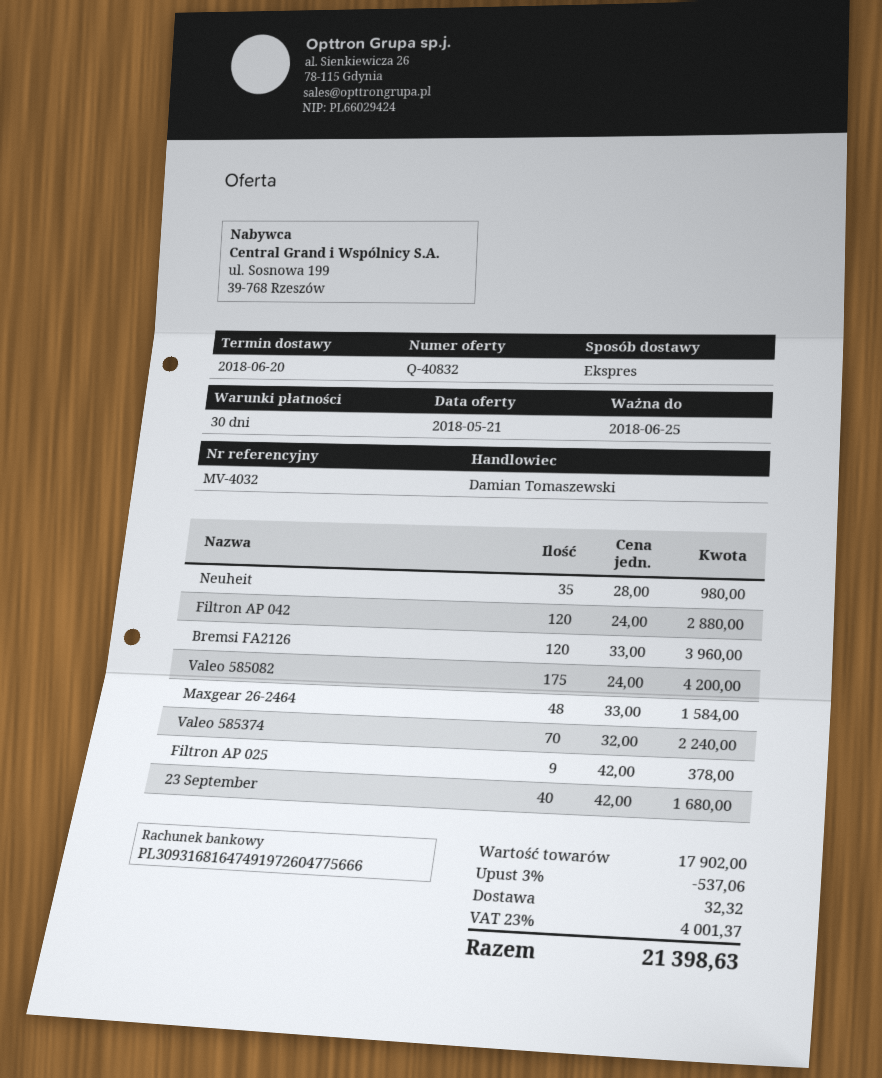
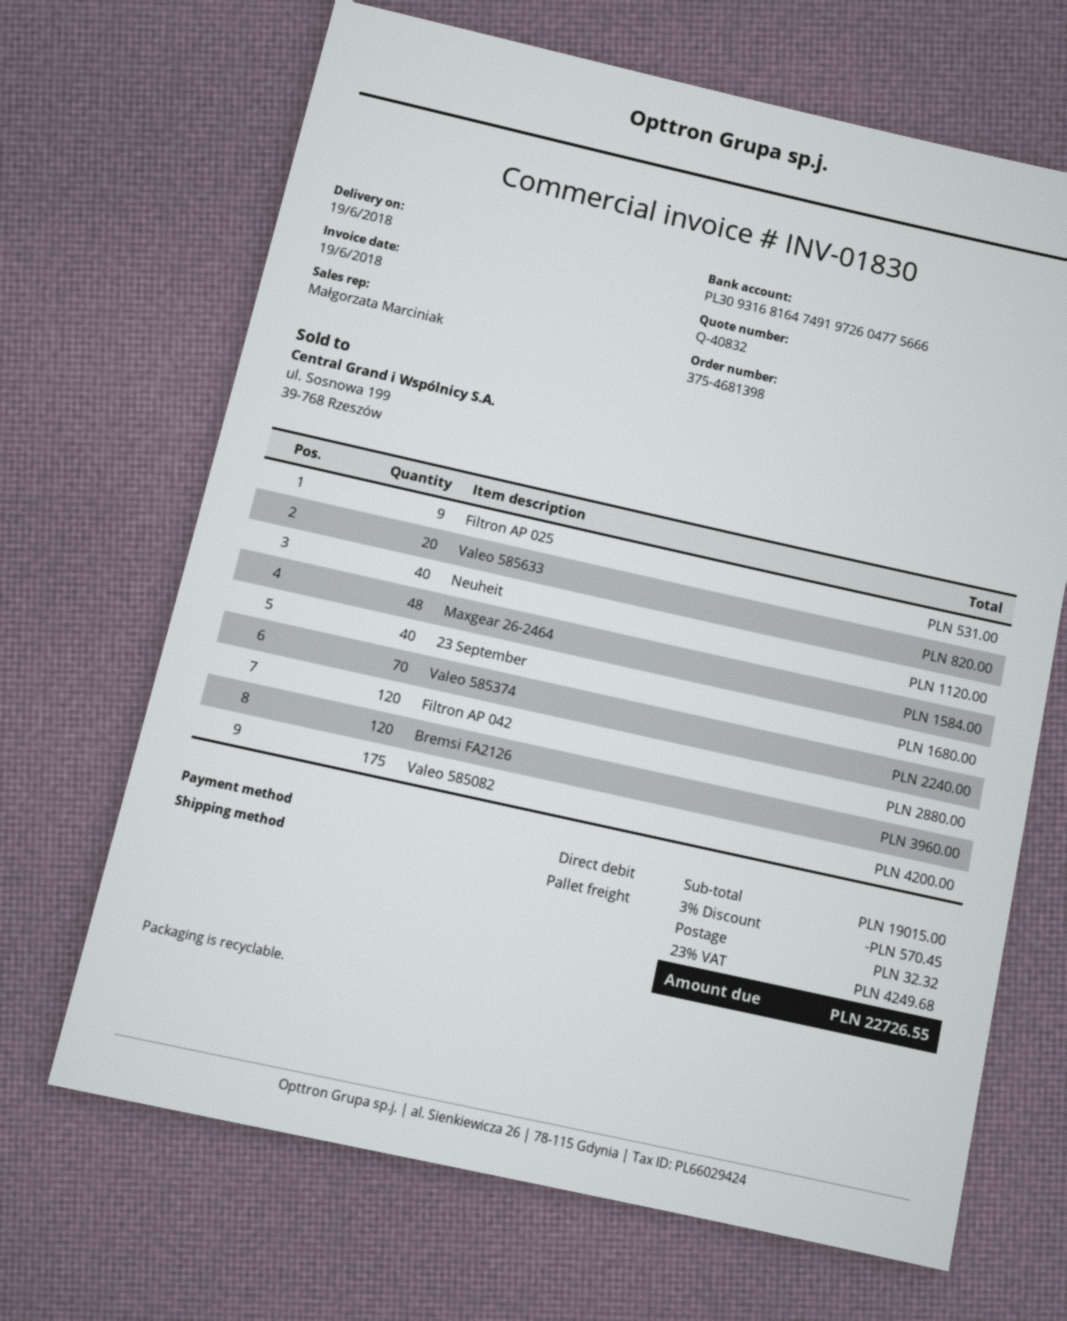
delivery date: 2018-06-20 -> 2018-06-19
sales rep: Damian Tomaszewski -> Małgorzata Marciniak
shipping method: express -> pallet freight
Neuheit: 35 for 980.00 -> 40 for 1120.00
Filtron AP 025: 9 for 378.00 -> 9 for 531.00
Valeo 585633: none -> 20 for 820.00
subtotal: 17902.00 -> 19015.00
discount: 3% = 537.06 -> 3% = 570.45
tax: 23% = 4001.37 -> 23% = 4249.68
total: 21398.63 -> 22726.55

